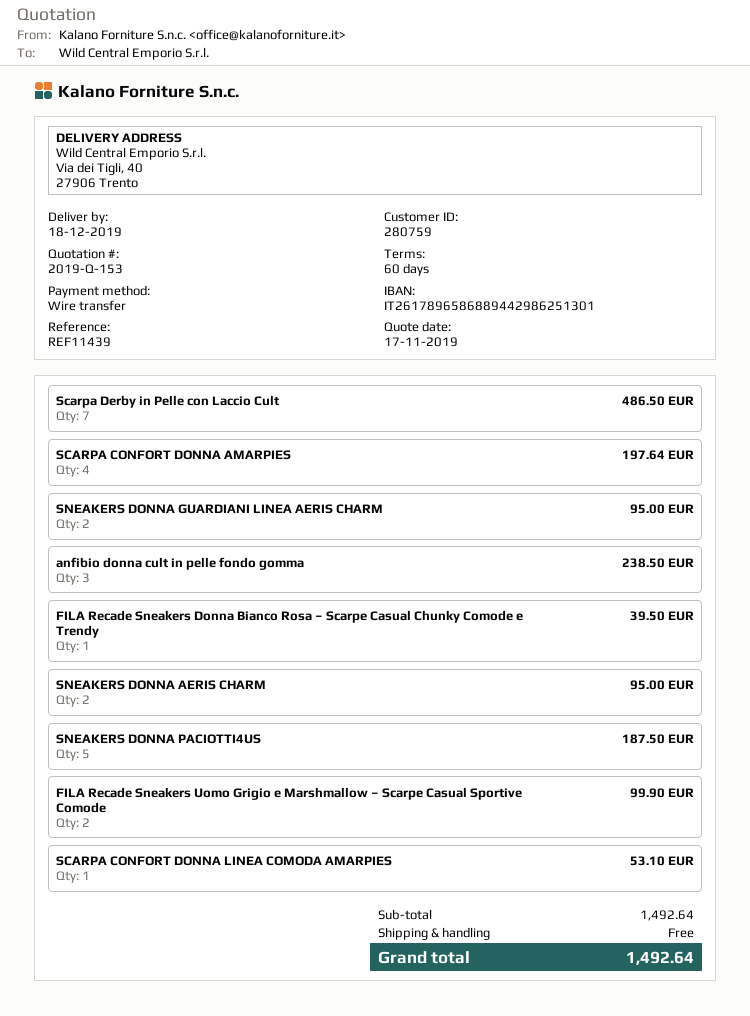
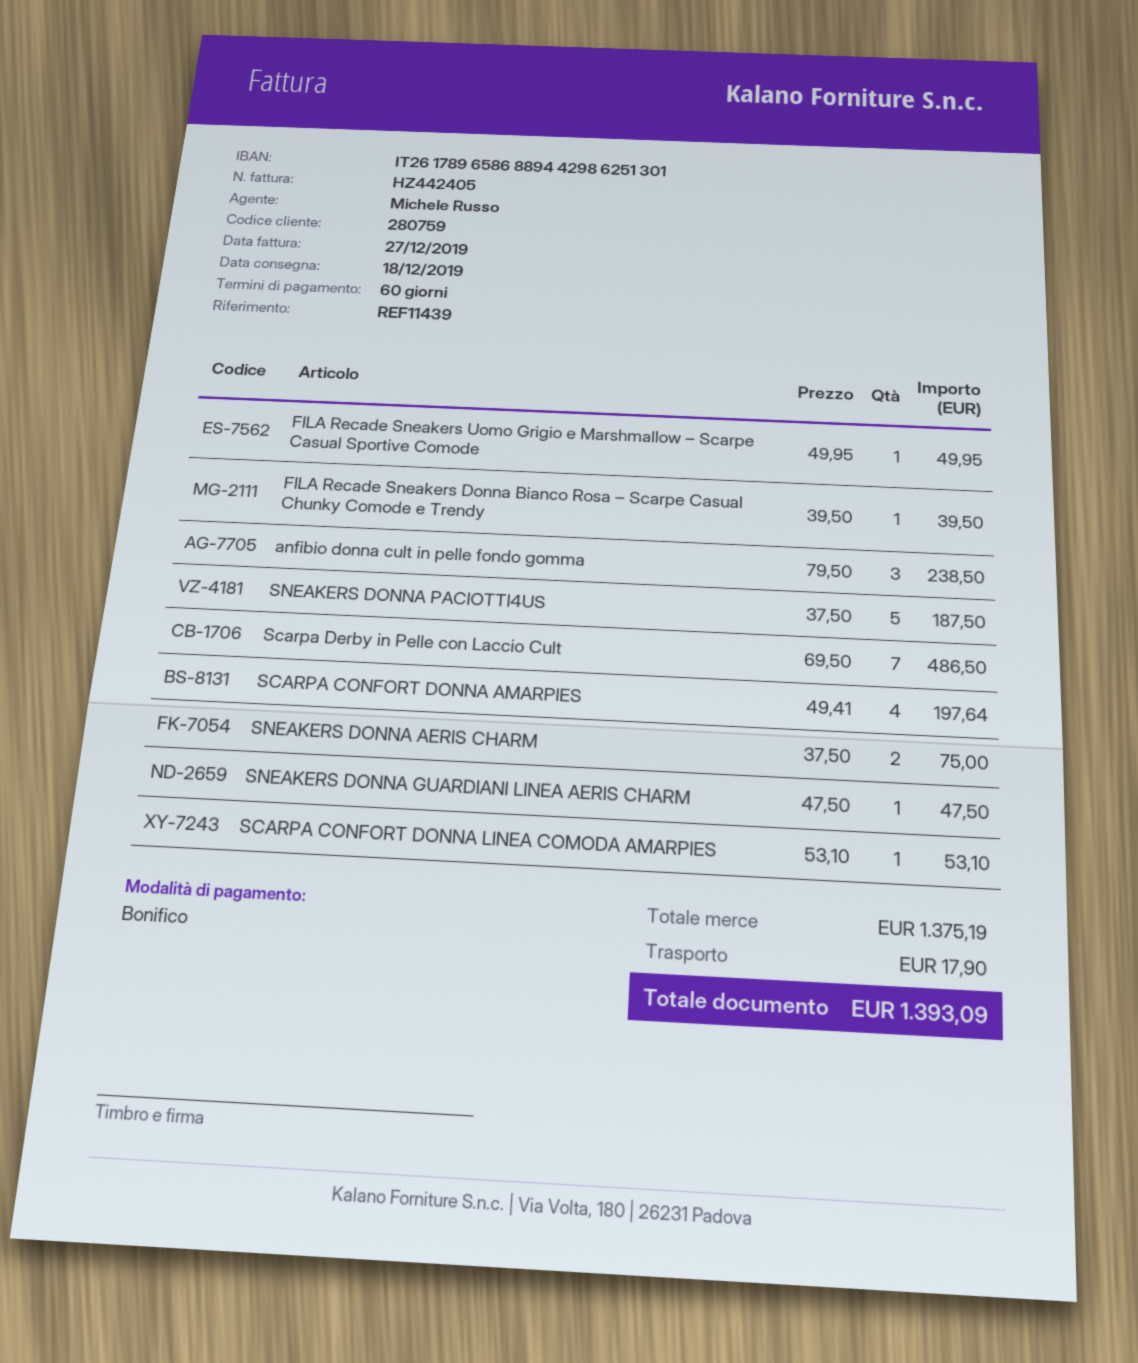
SNEAKERS DONNA GUARDIANI LINEA AERIS CHARM: 2 for 95.00 -> 1 for 47.50
SNEAKERS DONNA AERIS CHARM: 2 for 95.00 -> 2 for 75.00
FILA Recade Sneakers Uomo Grigio e Marshmallow – Scarpe Casual Sportive Comode: 2 for 99.90 -> 1 for 49.95
subtotal: 1492.64 -> 1375.19
shipping: 0.00 -> 17.90
total: 1492.64 -> 1393.09

